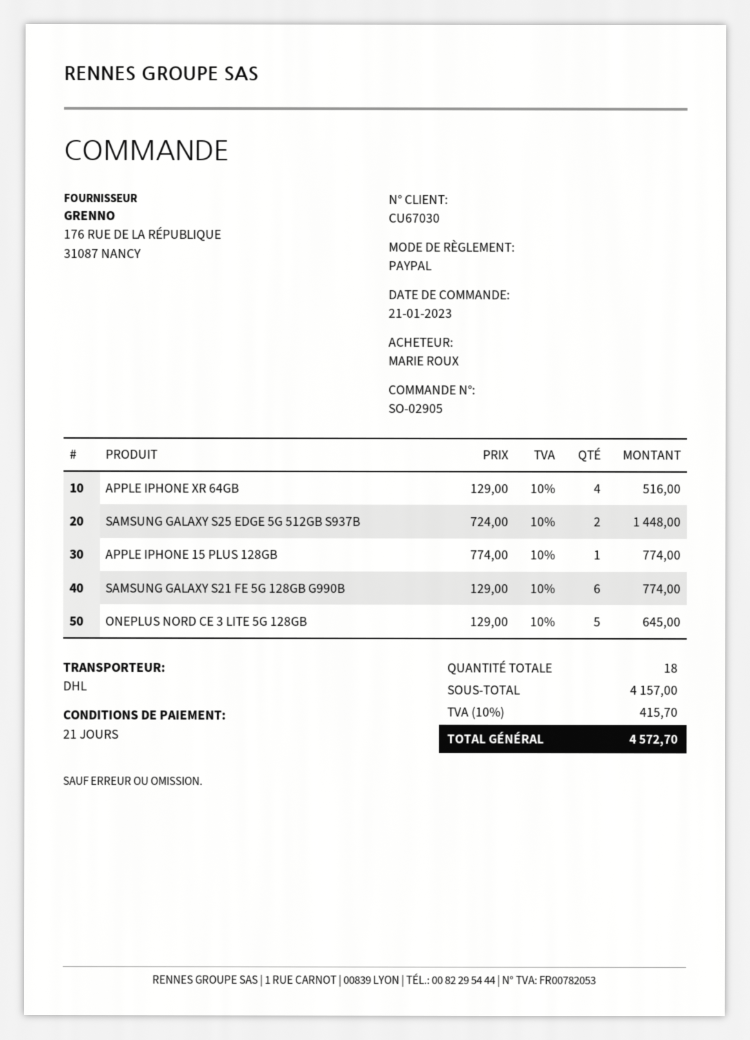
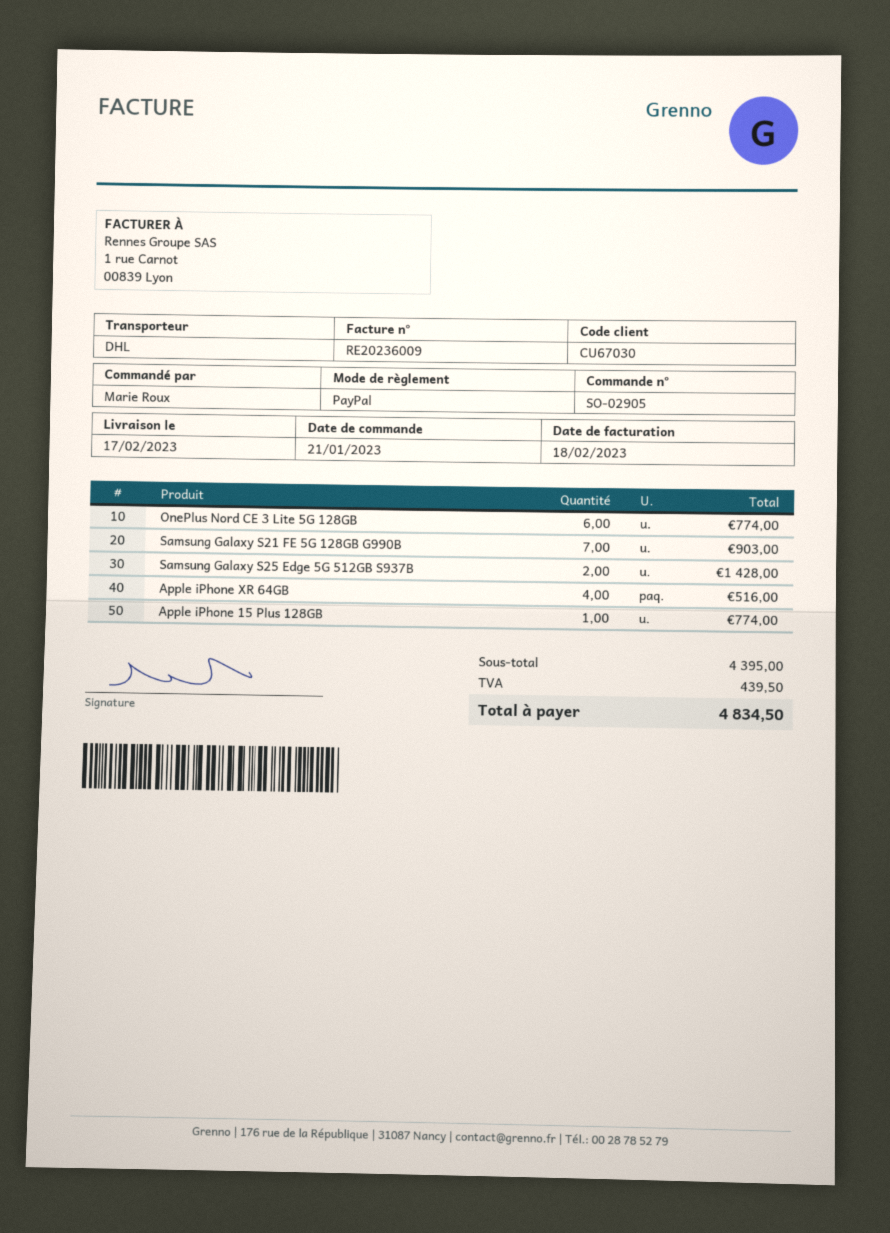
SAMSUNG GALAXY S25 EDGE 5G 512GB S937B: 2 for 1448.00 -> 2 for 1428.00
SAMSUNG GALAXY S21 FE 5G 128GB G990B: 6 for 774.00 -> 7 for 903.00
ONEPLUS NORD CE 3 LITE 5G 128GB: 5 for 645.00 -> 6 for 774.00
subtotal: 4157.00 -> 4395.00
tax: 415.70 -> 439.50
total: 4572.70 -> 4834.50

